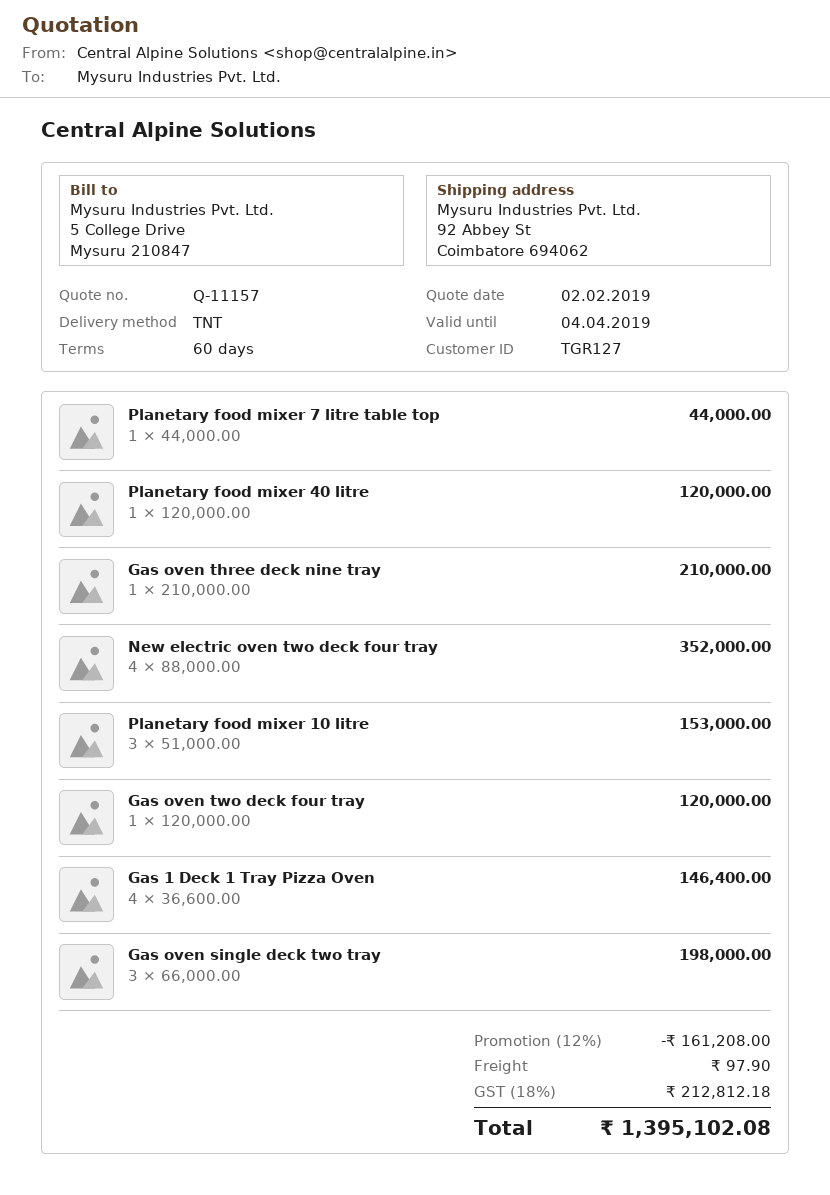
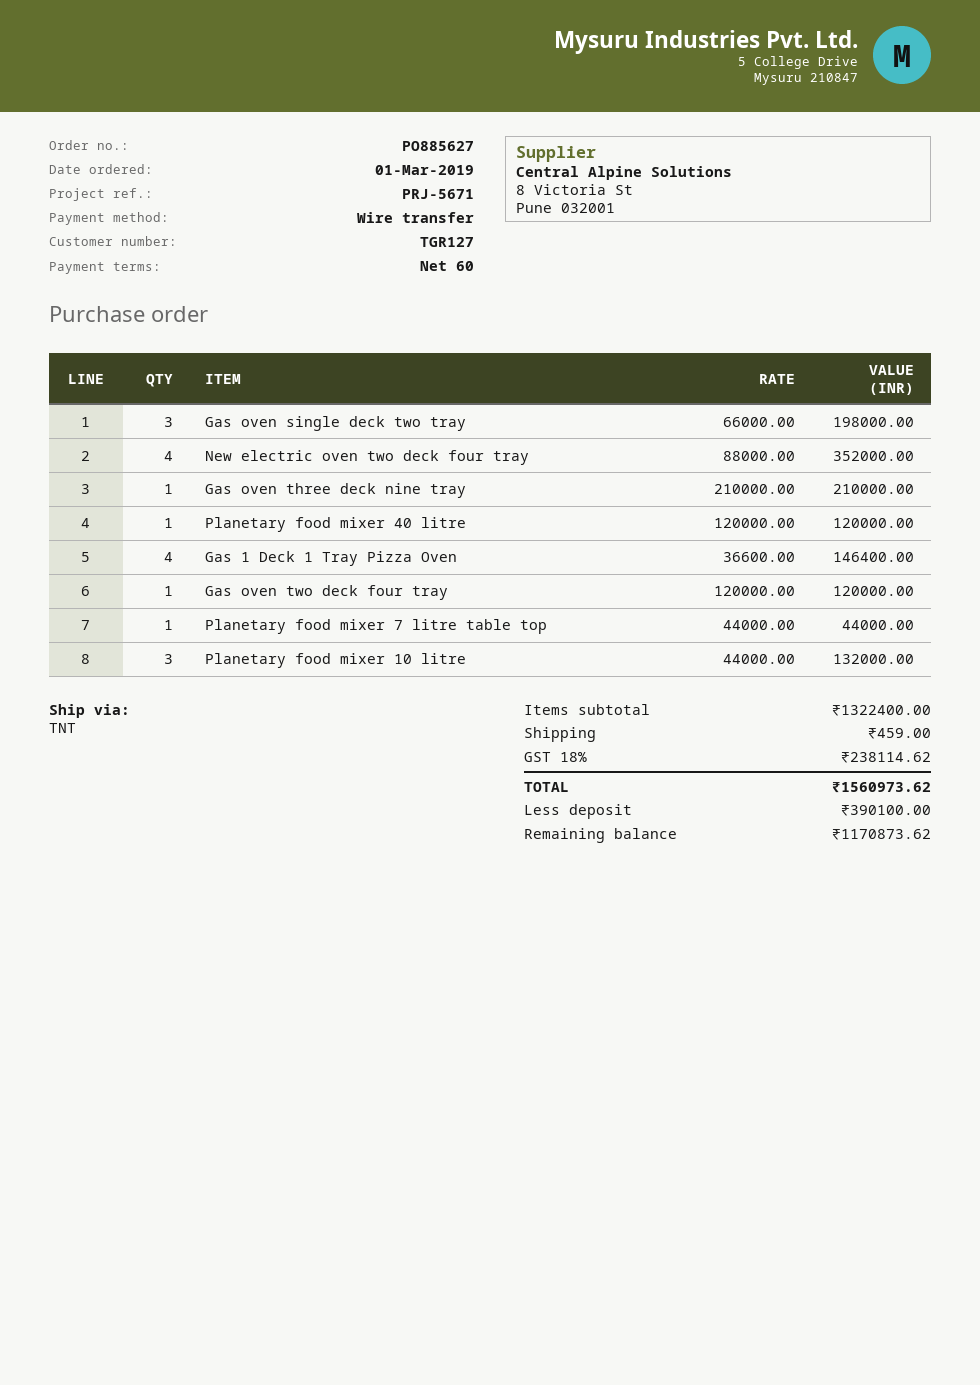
Planetary food mixer 10 litre: 3 x 51000.00 = 153000.00 -> 3 x 44000.00 = 132000.00
discount: 12% = 161208.00 -> none
shipping: 97.90 -> 459.00
tax: 18% = 212812.18 -> 18% = 238114.62
total: 1395102.08 -> 1560973.62

